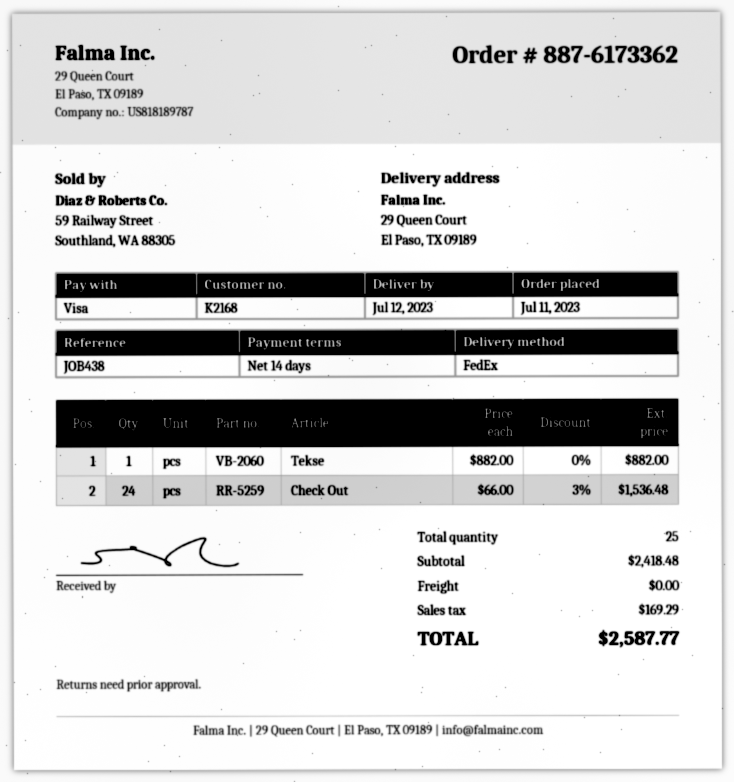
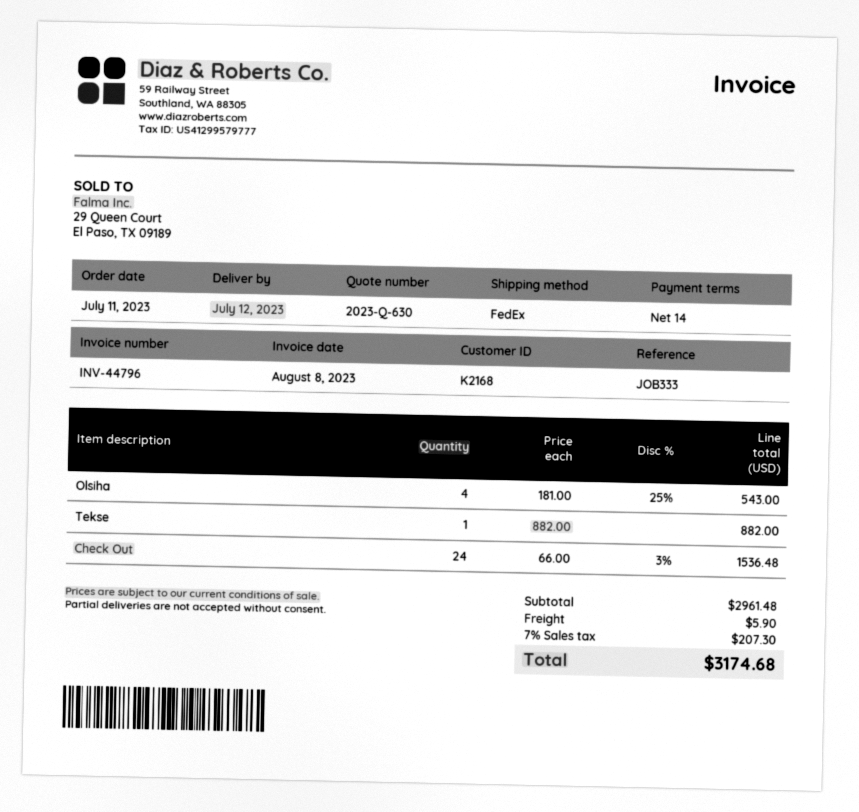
reference: JOB438 -> JOB333
Olsiha: none -> 4 x 181.00 - 25% = 543.00
subtotal: 2418.48 -> 2961.48
shipping: 0.00 -> 5.90
tax: 169.29 -> 207.30
total: 2587.77 -> 3174.68

